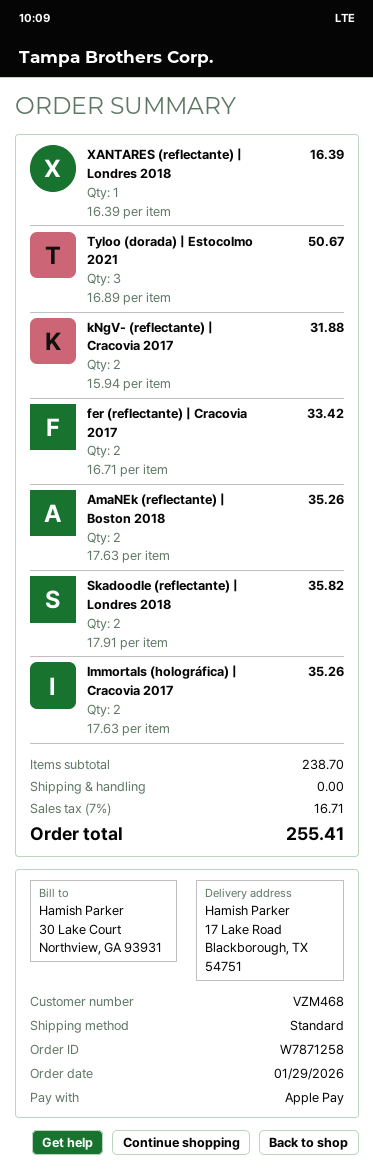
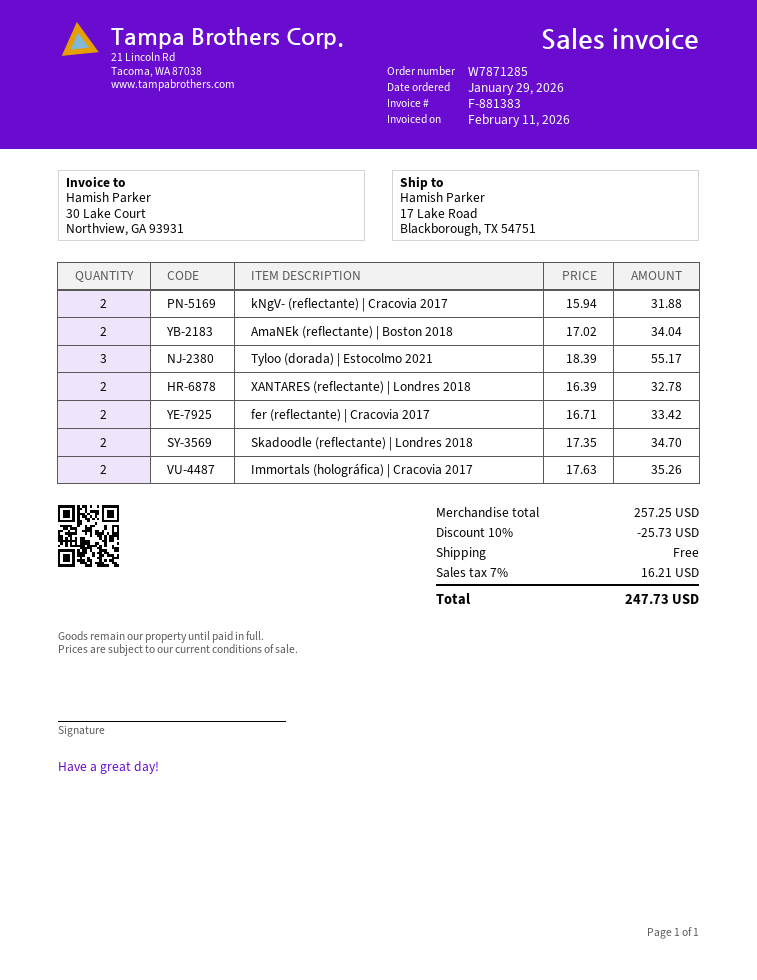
order number: W7871258 -> W7871285
XANTARES (reflectante) | Londres 2018: 1 x 16.39 = 16.39 -> 2 x 16.39 = 32.78
Tyloo (dorada) | Estocolmo 2021: 3 x 16.89 = 50.67 -> 3 x 18.39 = 55.17
AmaNEk (reflectante) | Boston 2018: 2 x 17.63 = 35.26 -> 2 x 17.02 = 34.04
Skadoodle (reflectante) | Londres 2018: 2 x 17.91 = 35.82 -> 2 x 17.35 = 34.70
subtotal: 238.70 -> 257.25
discount: none -> 10% = 25.73
tax: 7% = 16.71 -> 7% = 16.21
total: 255.41 -> 247.73

